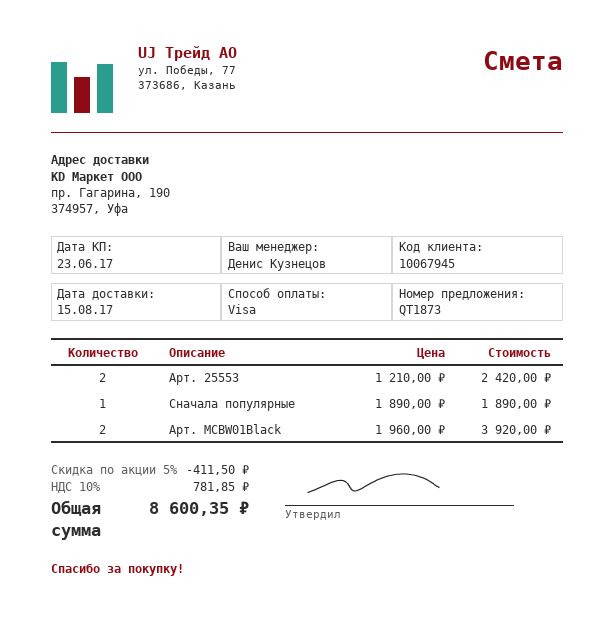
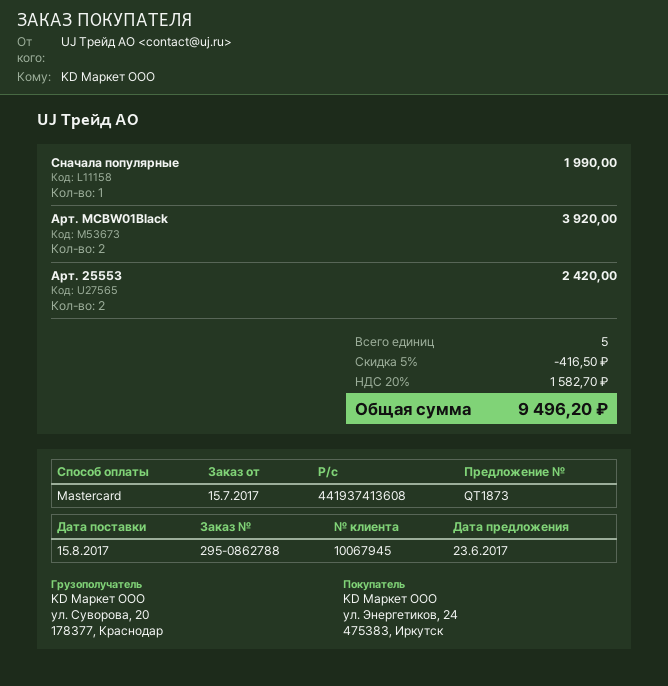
payment method: Visa -> Mastercard
ship to: пр. Гагарина, 190, 374957, Уфа -> ул. Суворова, 20, 178377, Краснодар
Сначала популярные: 1 for 1890.00 -> 1 for 1990.00
discount: 5% = 411.50 -> 5% = 416.50
tax: 10% = 781.85 -> 20% = 1582.70
total: 8600.35 -> 9496.20

